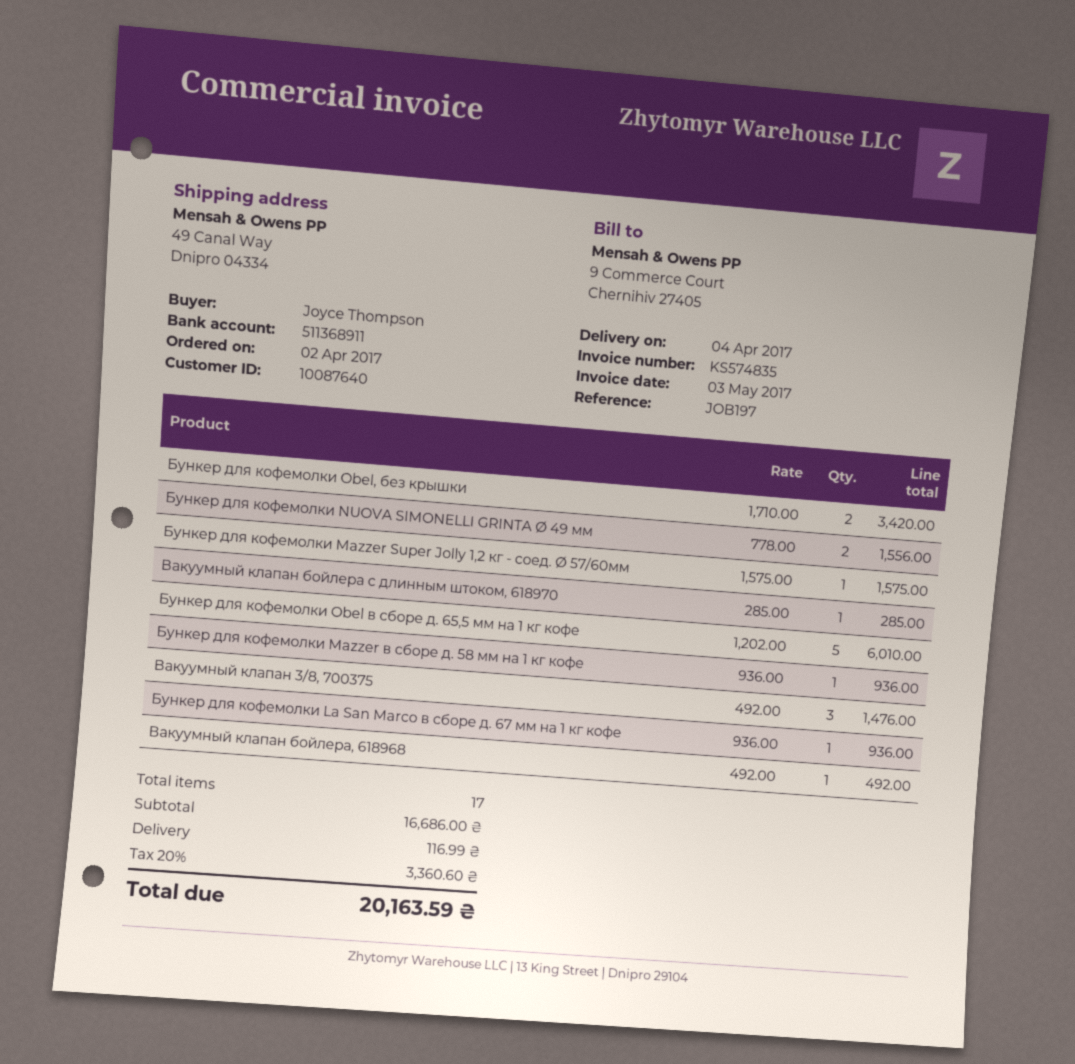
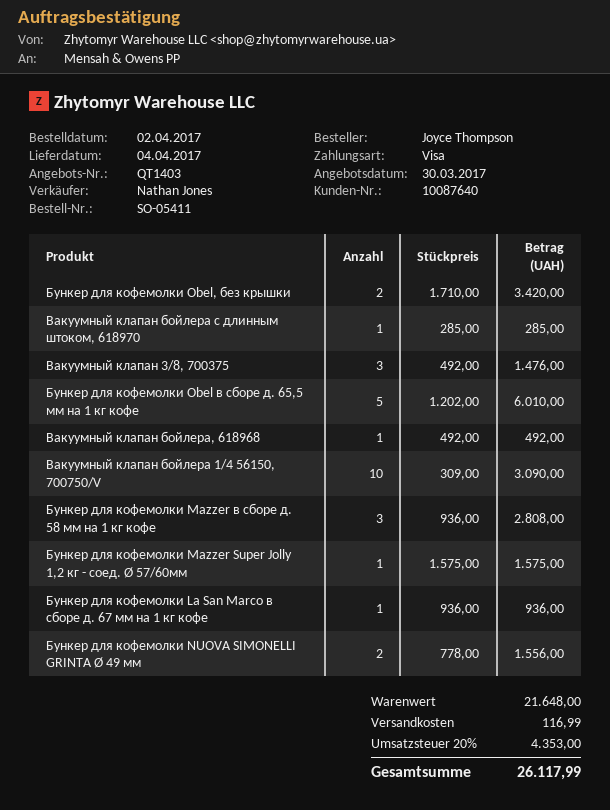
Бункер для кофемолки Mazzer в сборе д. 58 мм на 1 кг кофе: 1 x 936.00 = 936.00 -> 3 x 936.00 = 2808.00
Вакуумный клапан бойлера 1/4 56150, 700750/V: none -> 10 x 309.00 = 3090.00
subtotal: 16686.00 -> 21648.00
tax: 20% = 3360.60 -> 20% = 4353.00
total: 20163.59 -> 26117.99

